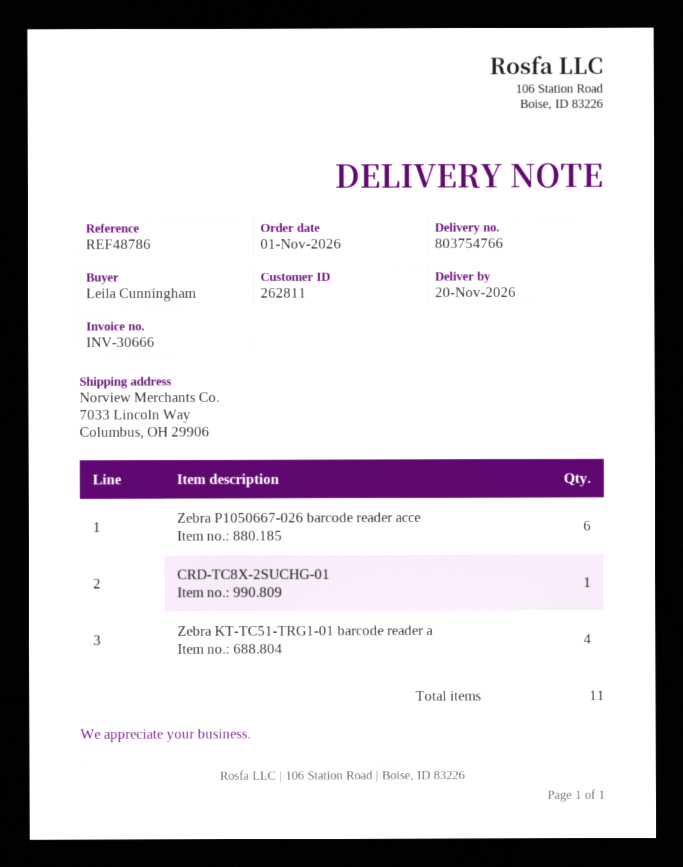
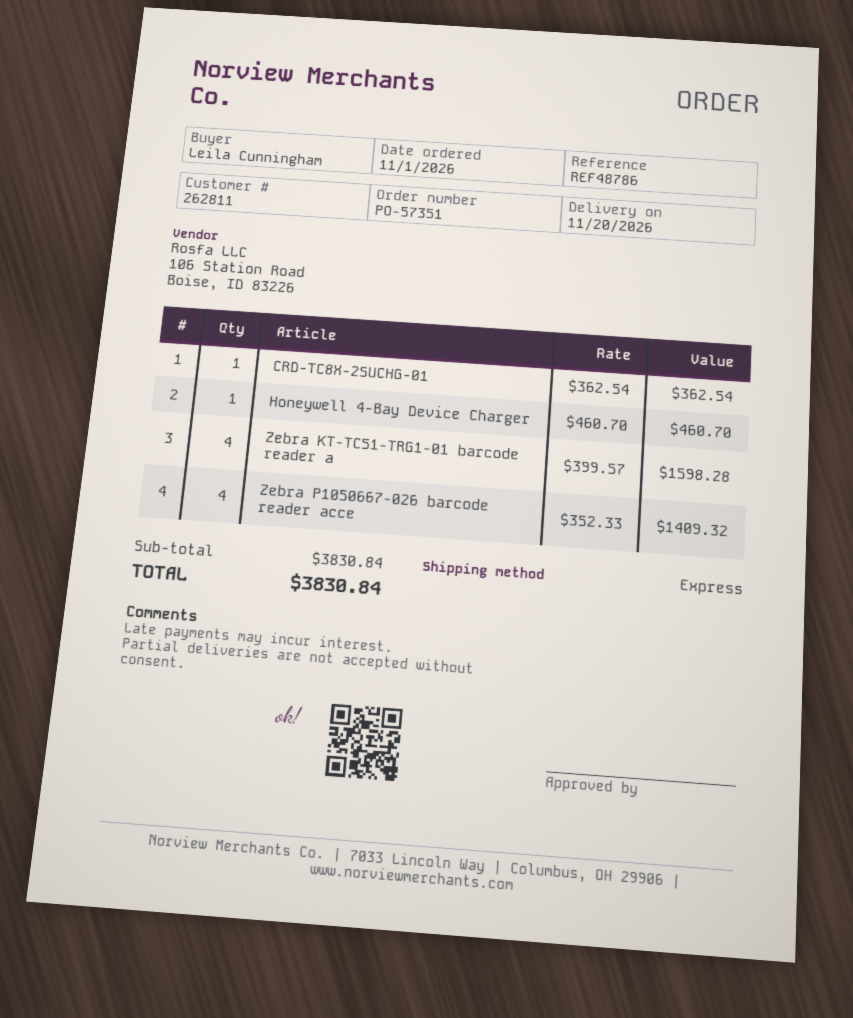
Zebra P1050667-026 barcode reader acce: 6 -> 4
Honeywell 4-Bay Device Charger: none -> 1

